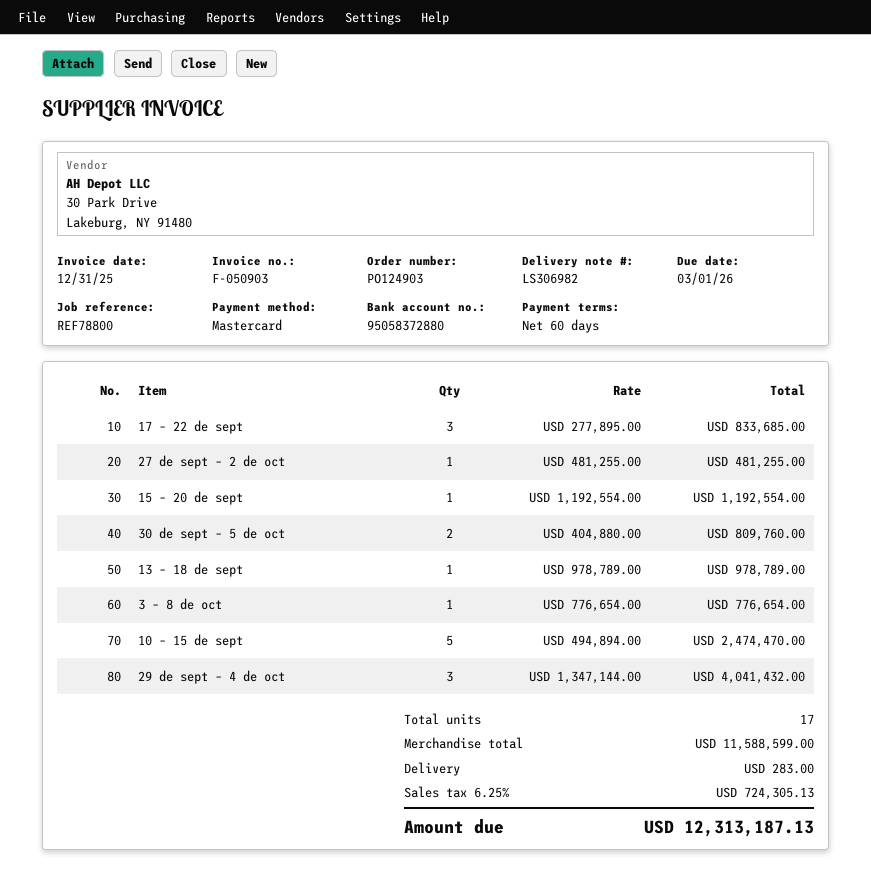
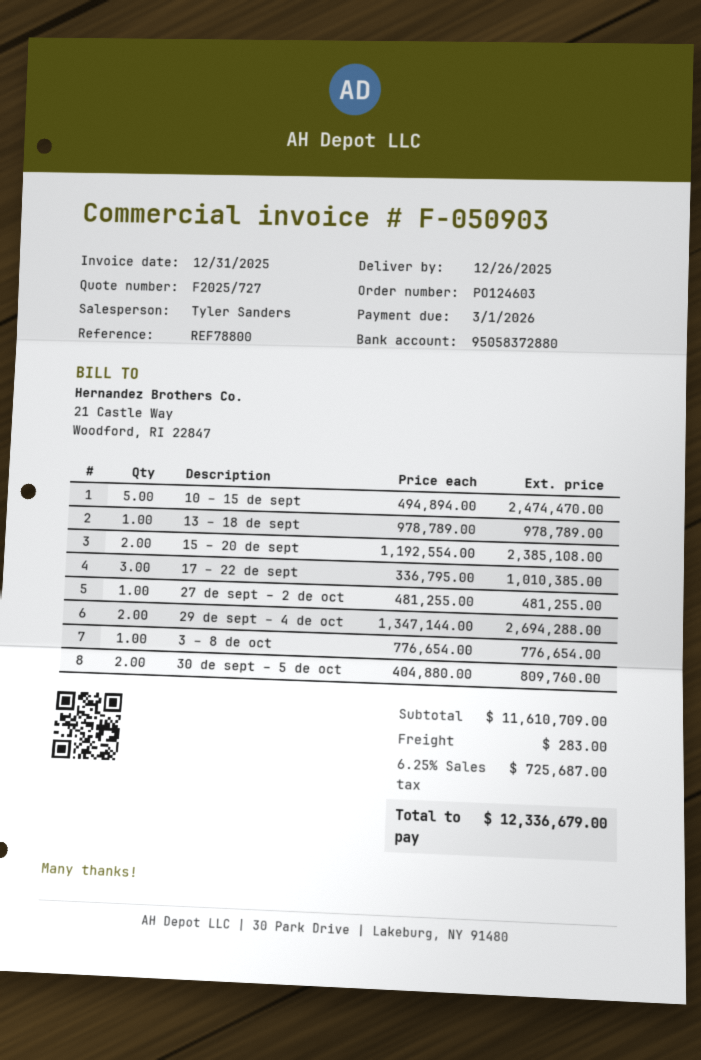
order number: PO124903 -> PO124603
17 – 22 de sept: 3 x 277895.00 = 833685.00 -> 3 x 336795.00 = 1010385.00
15 – 20 de sept: 1 x 1192554.00 = 1192554.00 -> 2 x 1192554.00 = 2385108.00
29 de sept – 4 de oct: 3 x 1347144.00 = 4041432.00 -> 2 x 1347144.00 = 2694288.00
subtotal: 11588599.00 -> 11610709.00
tax: 6.25% = 724305.13 -> 6.25% = 725687.00
total: 12313187.13 -> 12336679.00

